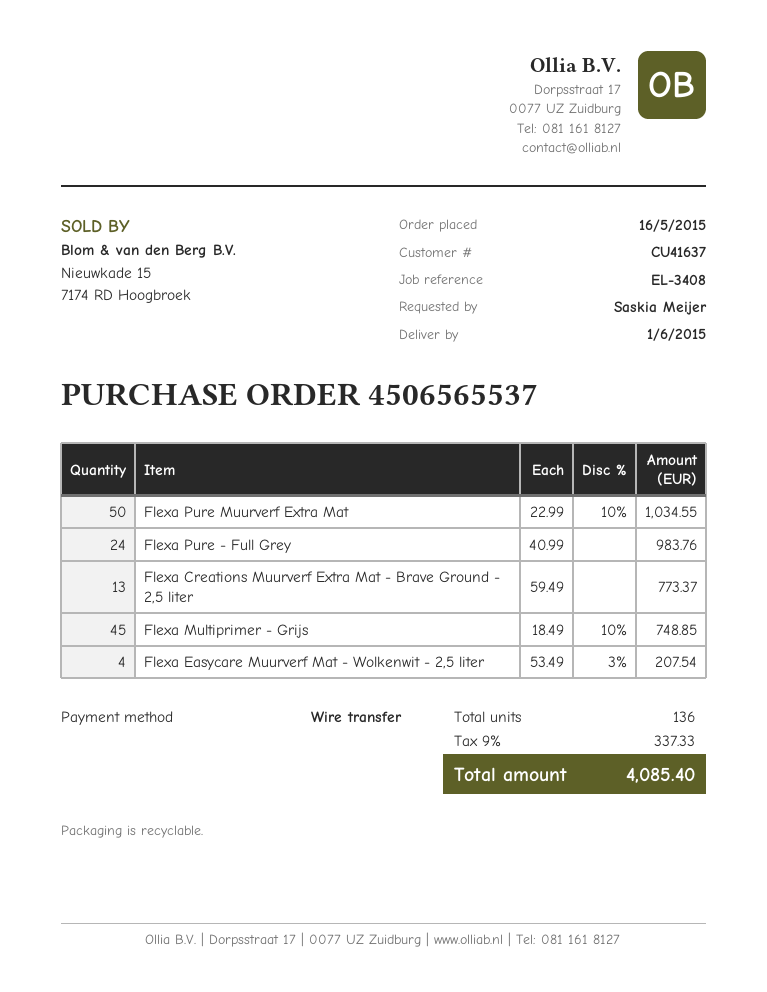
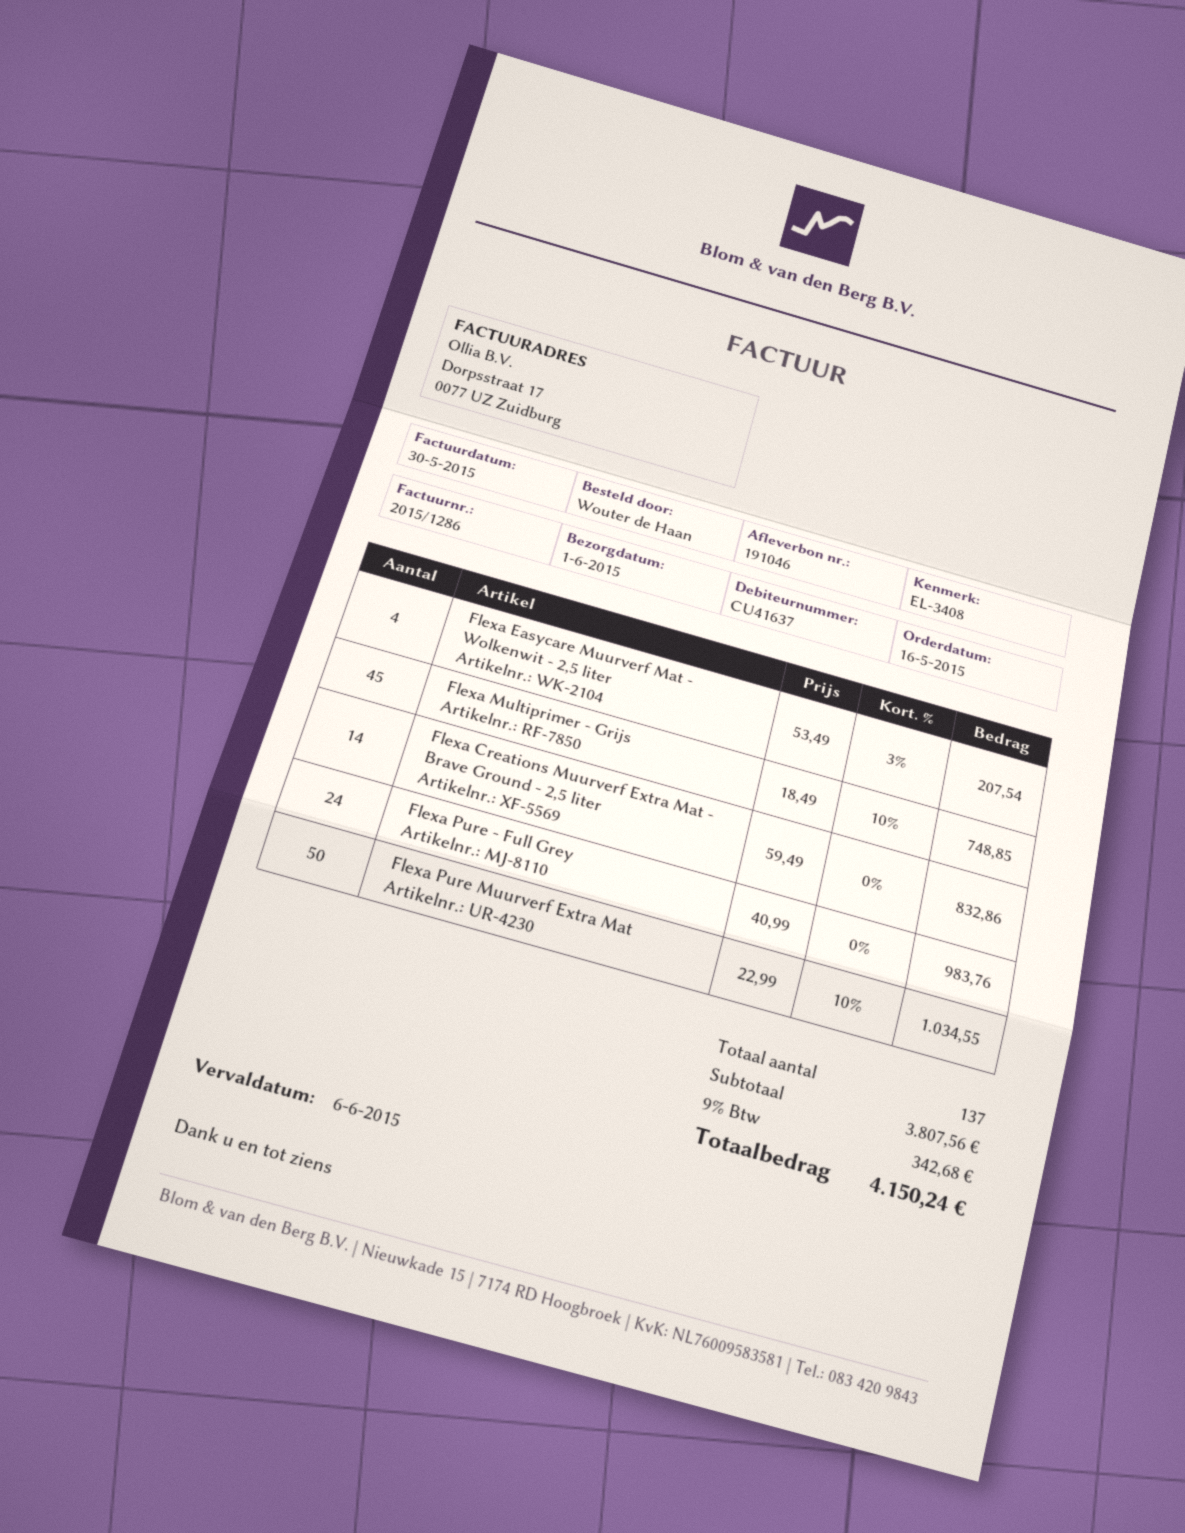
ordered by: Saskia Meijer -> Wouter de Haan
Flexa Creations Muurverf Extra Mat - Brave Ground - 2,5 liter: 13 x 59.49 = 773.37 -> 14 x 59.49 = 832.86
total quantity: 136 -> 137
tax: 9% = 337.33 -> 9% = 342.68
total: 4085.40 -> 4150.24

